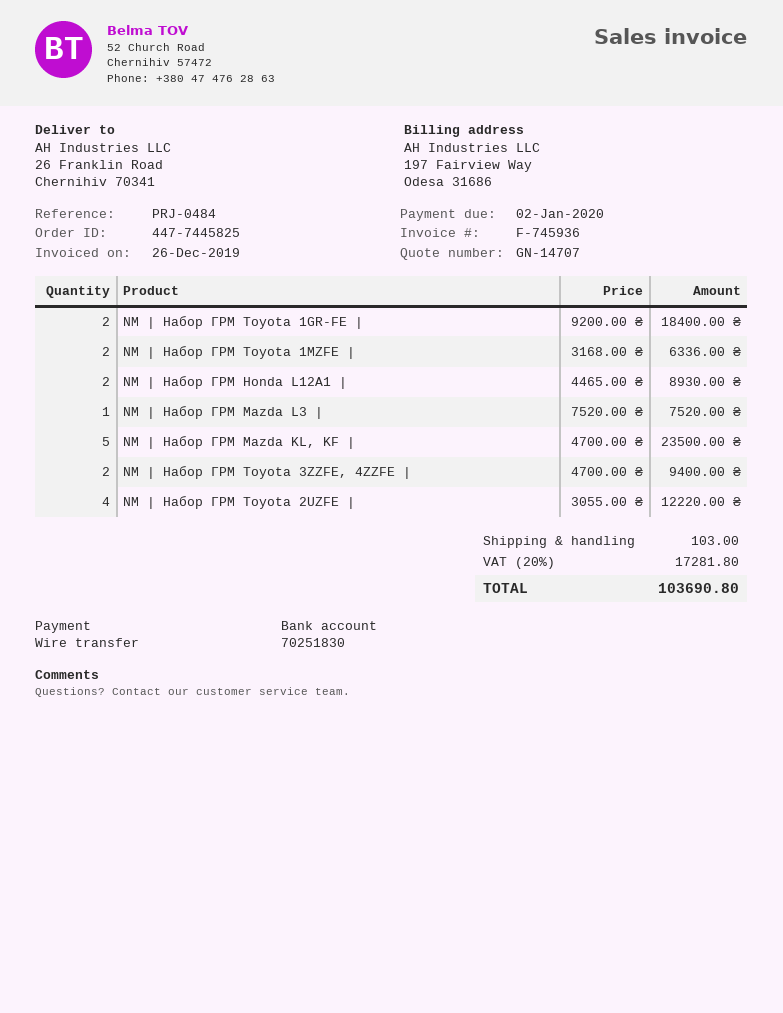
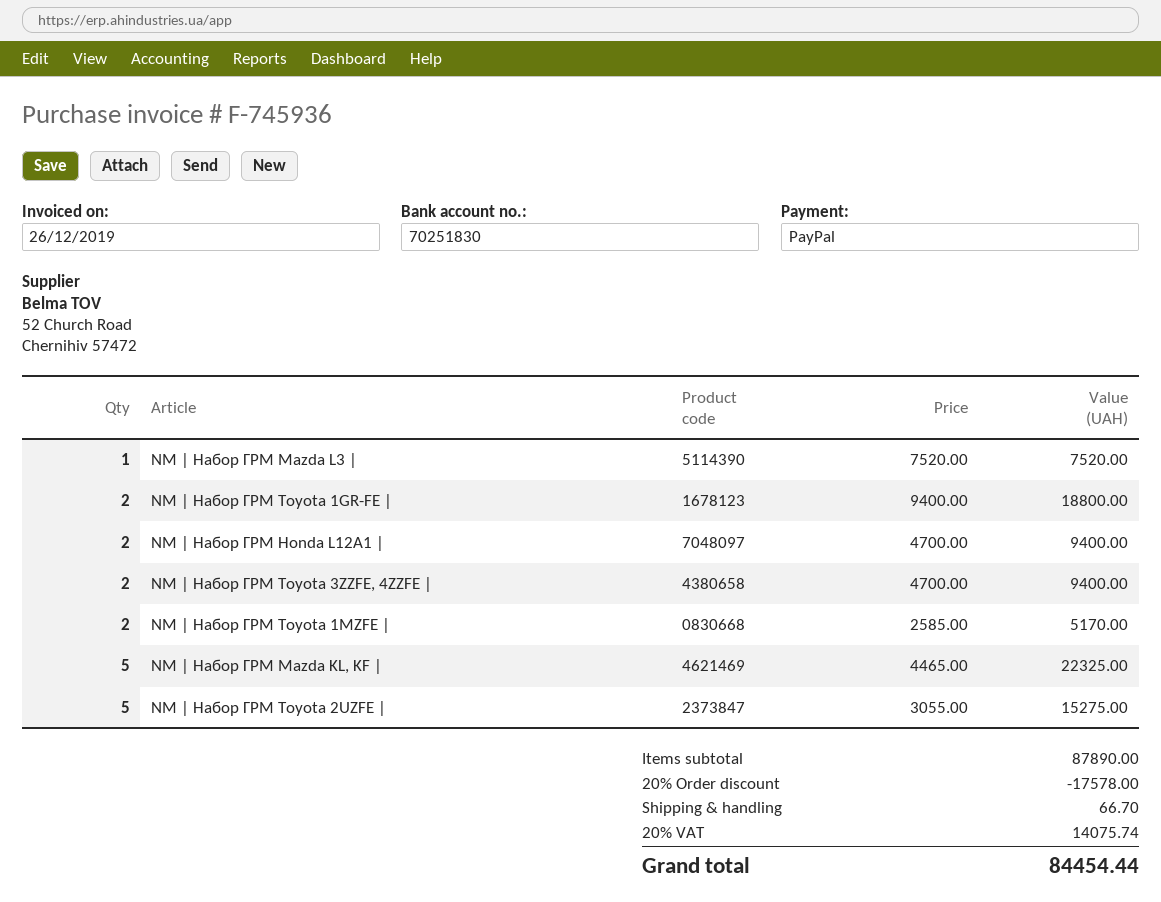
payment method: bank transfer -> PayPal
NM | Набор ГРМ Toyota 1GR-FE |: 2 x 9200.00 = 18400.00 -> 2 x 9400.00 = 18800.00
NM | Набор ГРМ Toyota 1MZFE |: 2 x 3168.00 = 6336.00 -> 2 x 2585.00 = 5170.00
NM | Набор ГРМ Honda L12A1 |: 2 x 4465.00 = 8930.00 -> 2 x 4700.00 = 9400.00
NM | Набор ГРМ Mazda KL, KF |: 5 x 4700.00 = 23500.00 -> 5 x 4465.00 = 22325.00
NM | Набор ГРМ Toyota 2UZFE |: 4 x 3055.00 = 12220.00 -> 5 x 3055.00 = 15275.00
discount: none -> 20% = 17578.00
shipping: 103.00 -> 66.70
tax: 20% = 17281.80 -> 20% = 14075.74
total: 103690.80 -> 84454.44

